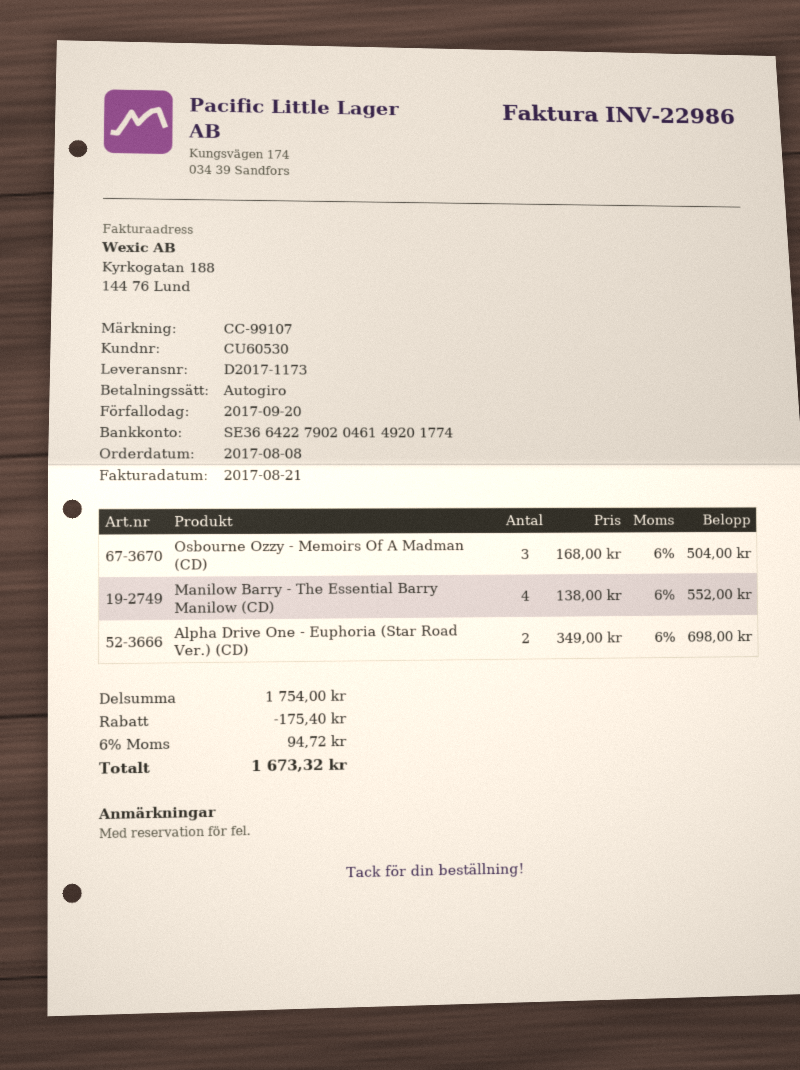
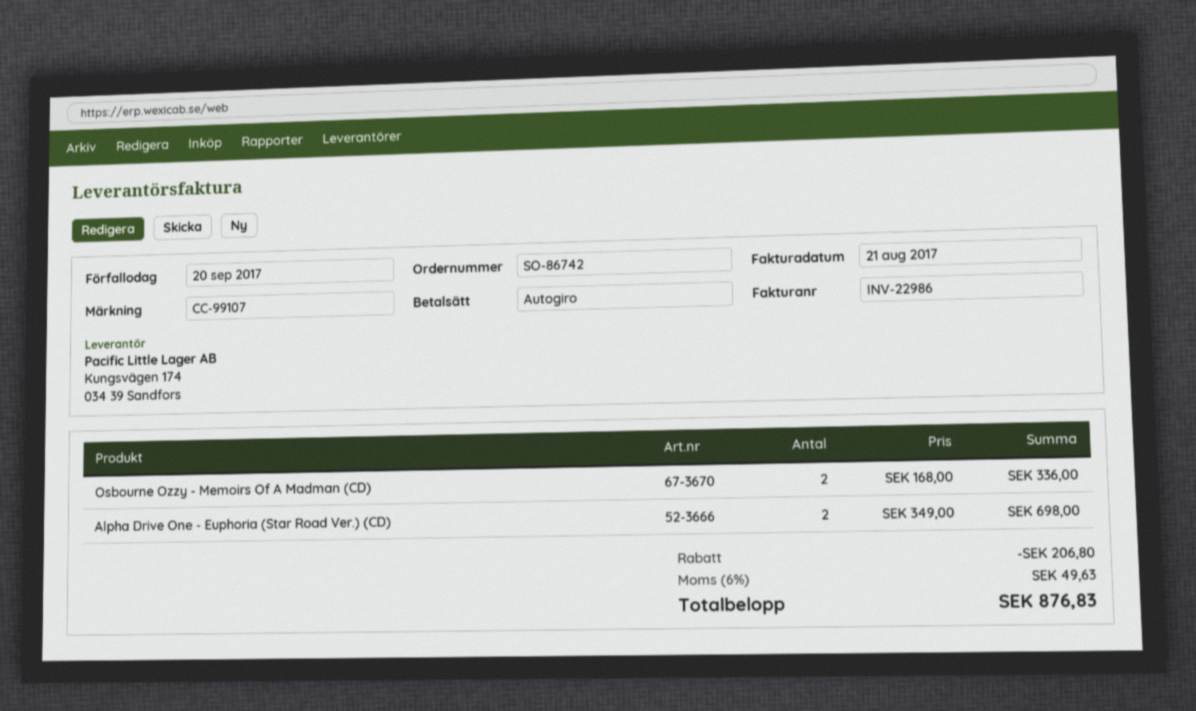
Osbourne Ozzy - Memoirs Of A Madman (CD): 3 x 168.00 = 504.00 -> 2 x 168.00 = 336.00
Manilow Barry - The Essential Barry Manilow (CD): 4 x 138.00 = 552.00 -> none
discount: 175.40 -> 206.80
tax: 6% = 94.72 -> 6% = 49.63
total: 1673.32 -> 876.83

